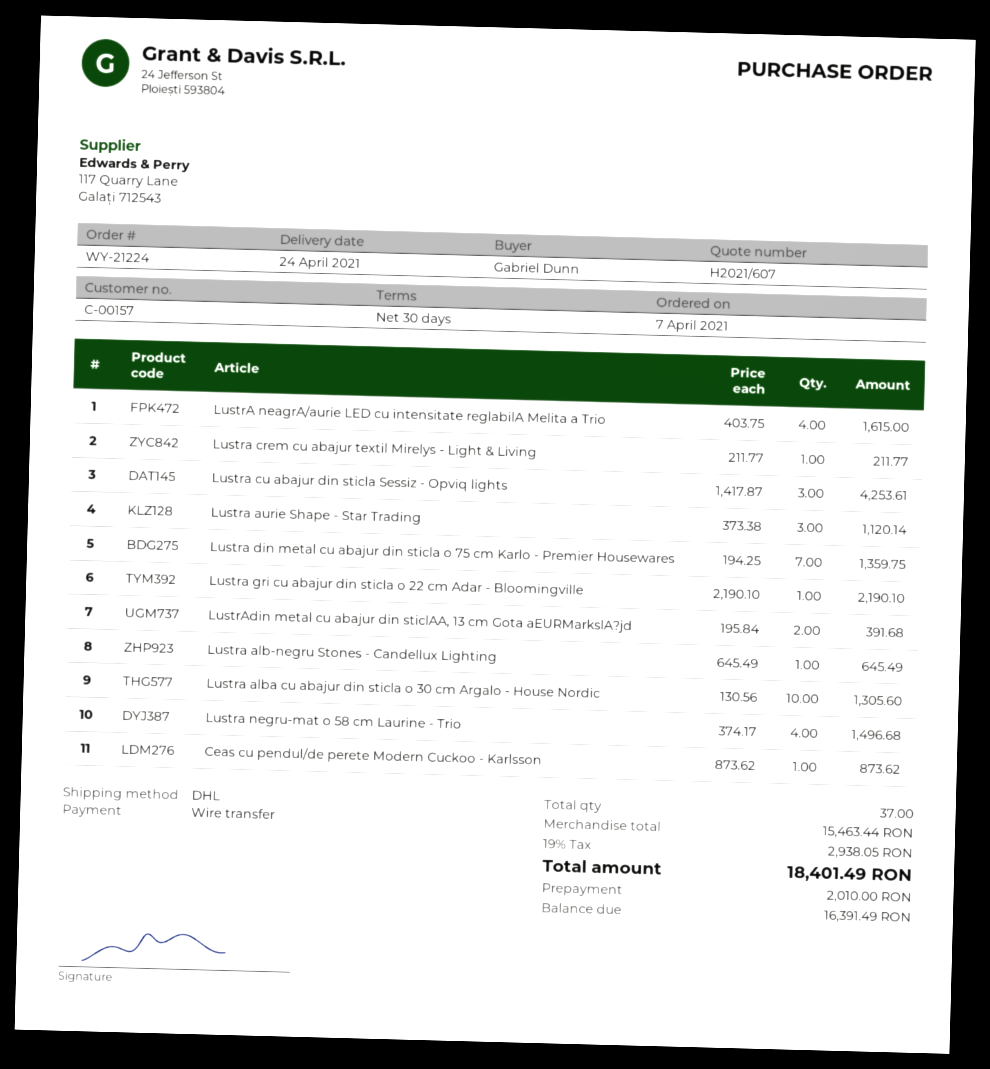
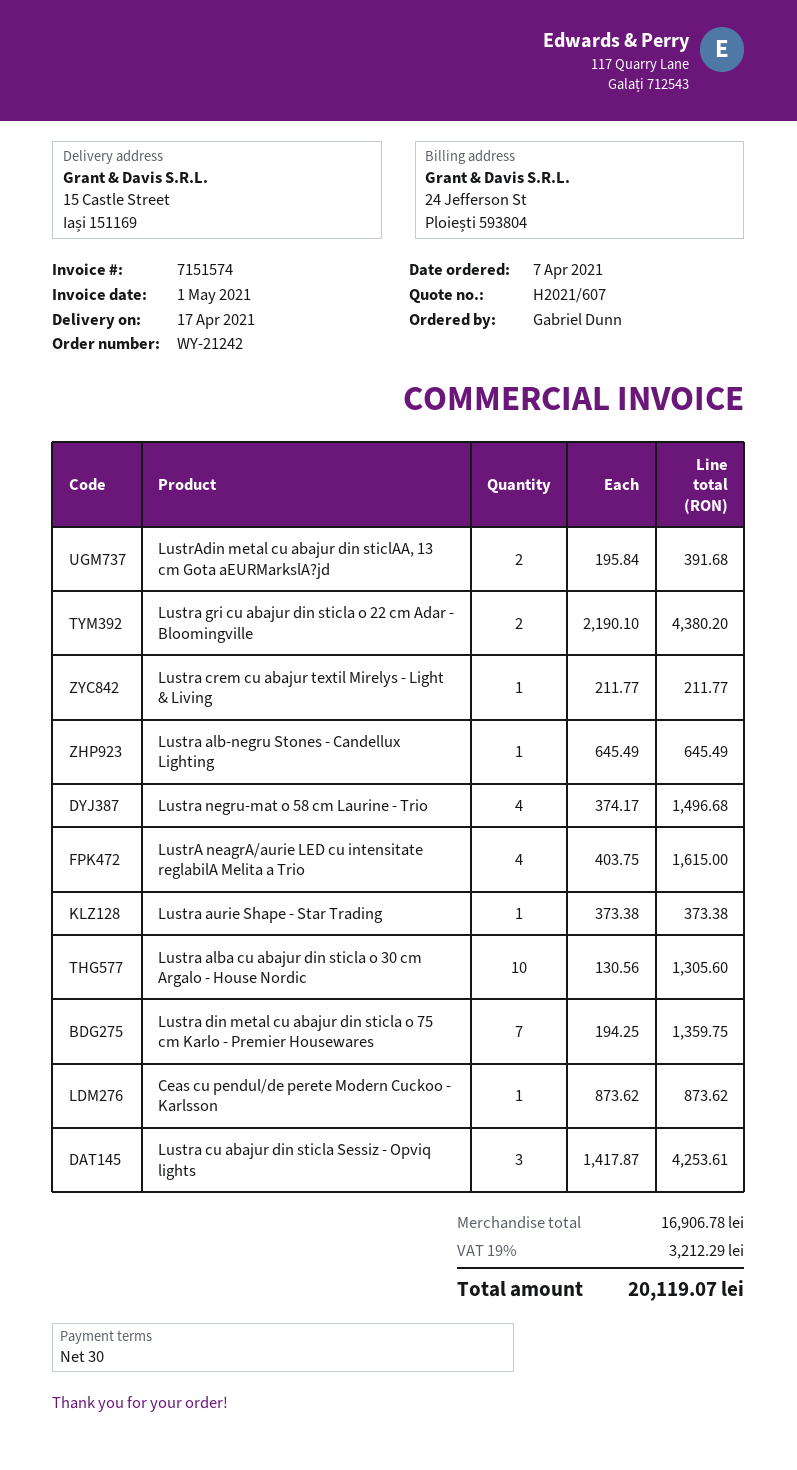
order number: WY-21224 -> WY-21242
delivery date: 2021-04-24 -> 2021-04-17
Lustra aurie Shape - Star Trading: 3 x 373.38 = 1120.14 -> 1 x 373.38 = 373.38
Lustra gri cu abajur din sticla o 22 cm Adar - Bloomingville: 1 x 2190.10 = 2190.10 -> 2 x 2190.10 = 4380.20
subtotal: 15463.44 -> 16906.78
tax: 19% = 2938.05 -> 19% = 3212.29
total: 18401.49 -> 20119.07

